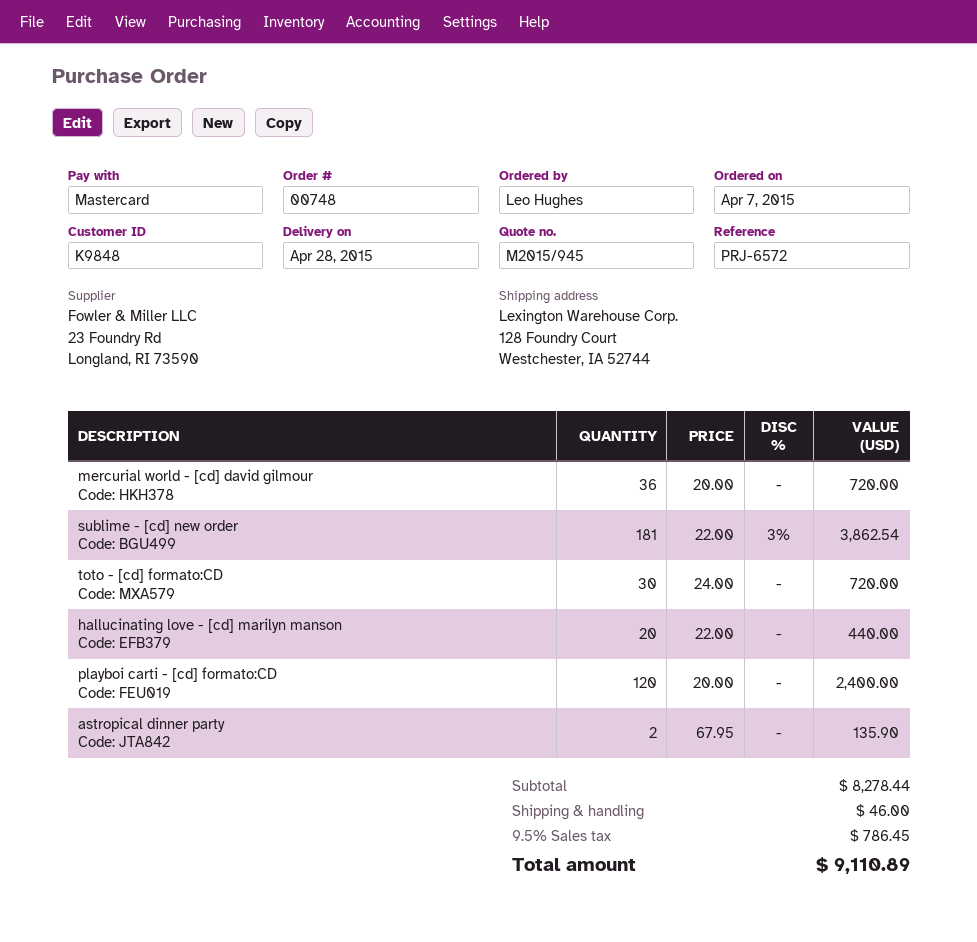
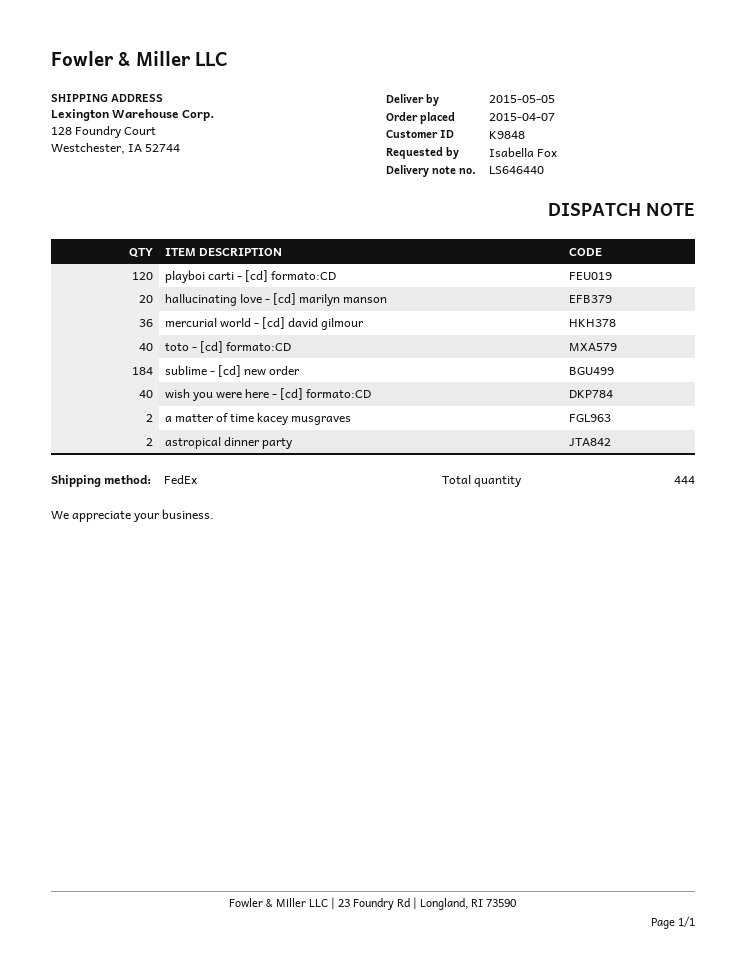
delivery date: 2015-04-28 -> 2015-05-05
ordered by: Leo Hughes -> Isabella Fox
sublime - [cd] new order: 181 -> 184
toto - [cd] formato:CD: 30 -> 40
wish you were here - [cd] formato:CD: none -> 40
a matter of time kacey musgraves: none -> 2

